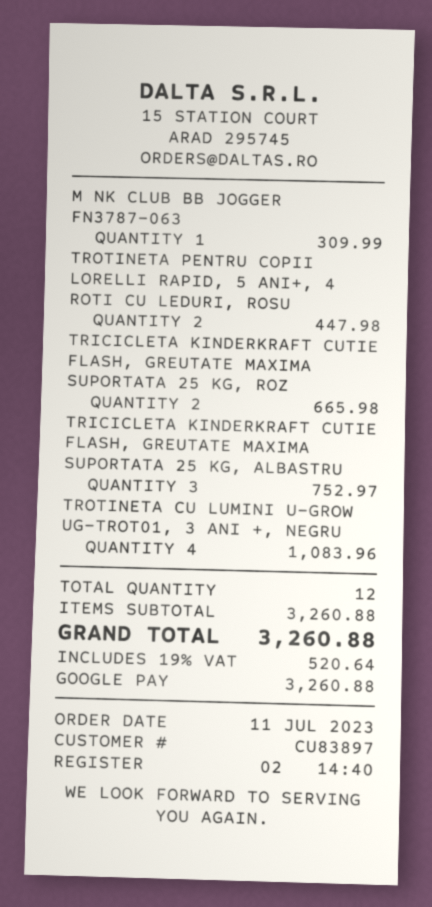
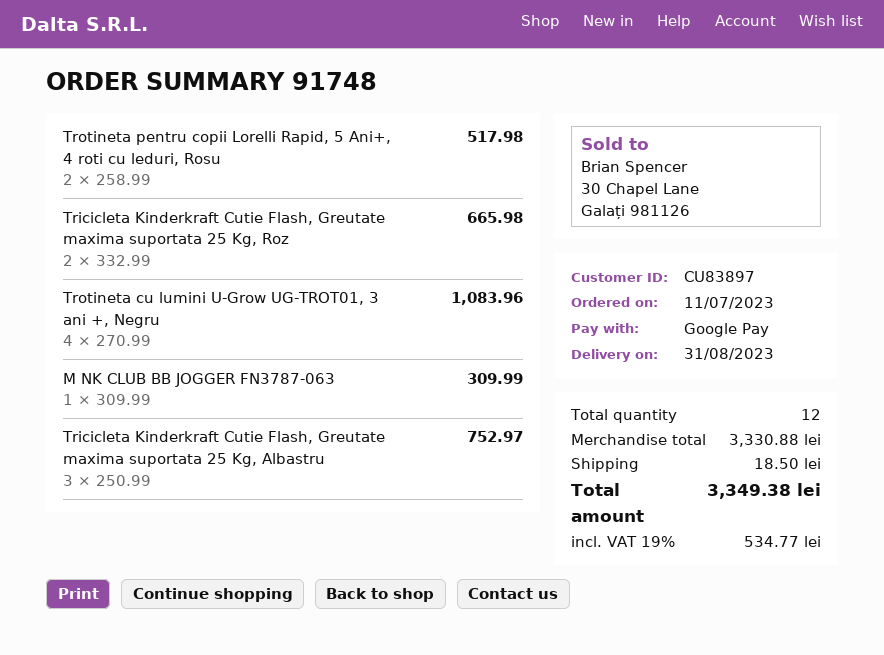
TROTINETA PENTRU COPII LORELLI RAPID, 5 ANI+, 4 ROTI CU LEDURI, ROSU: 2 for 447.98 -> 2 for 517.98
subtotal: 3260.88 -> 3330.88
shipping: none -> 18.50
tax: 19% = 520.64 -> 19% = 534.77
total: 3260.88 -> 3349.38

